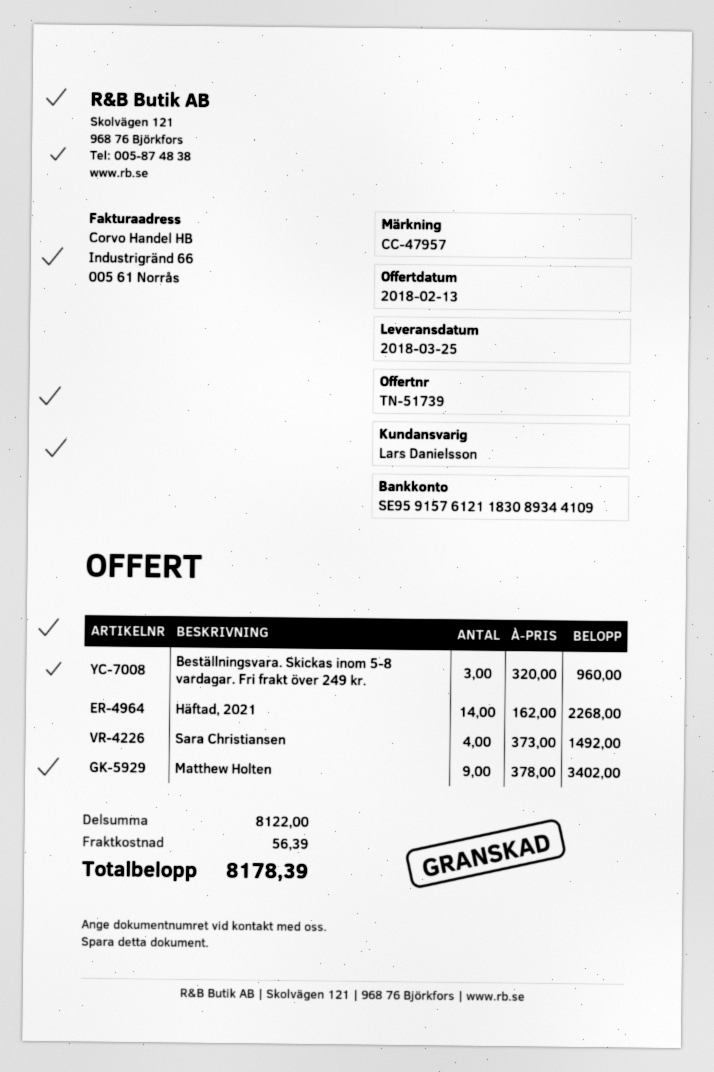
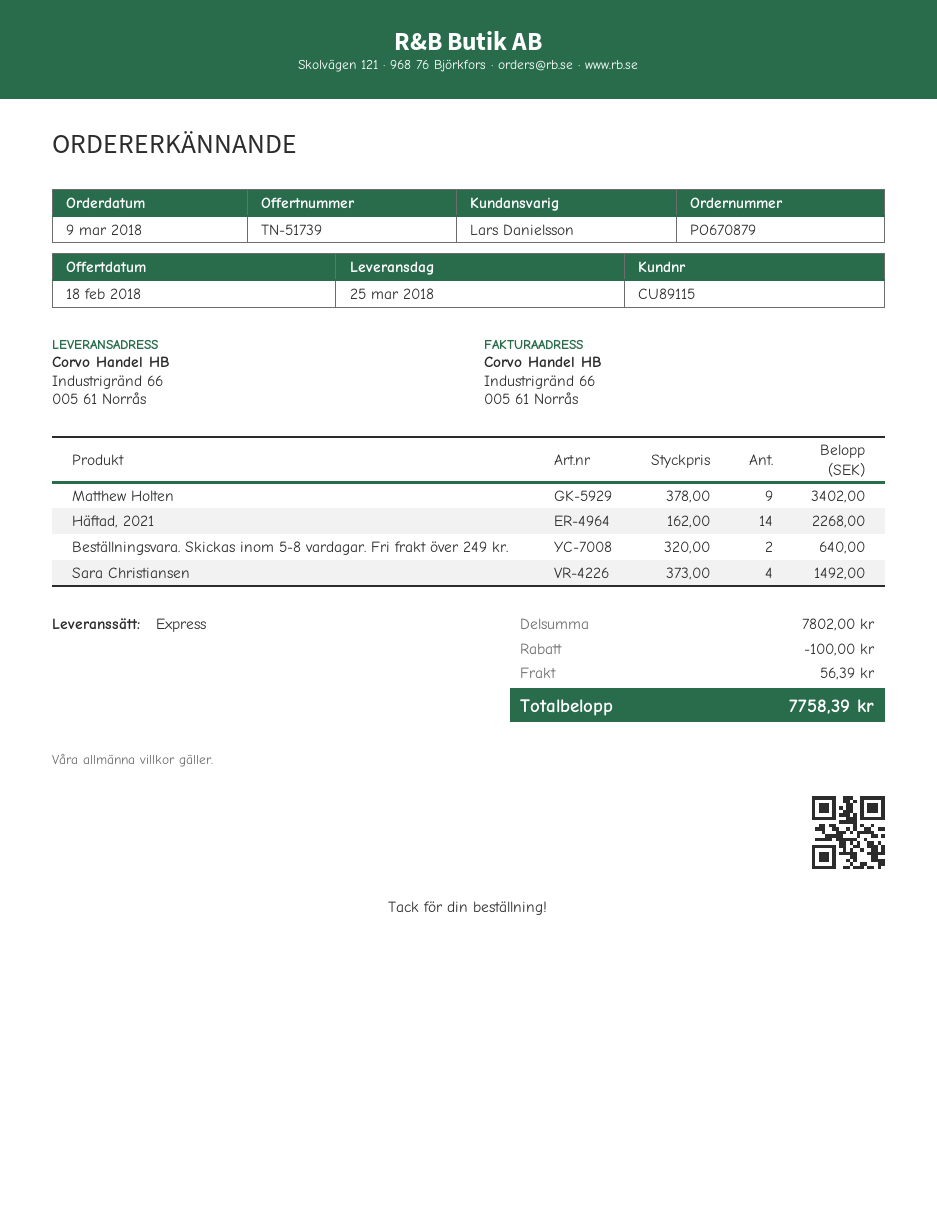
quote date: 2018-02-13 -> 2018-02-18
Beställningsvara. Skickas inom 5-8 vardagar. Fri frakt över 249 kr.: 3 x 320.00 = 960.00 -> 2 x 320.00 = 640.00
subtotal: 8122.00 -> 7802.00
discount: none -> 100.00
total: 8178.39 -> 7758.39

